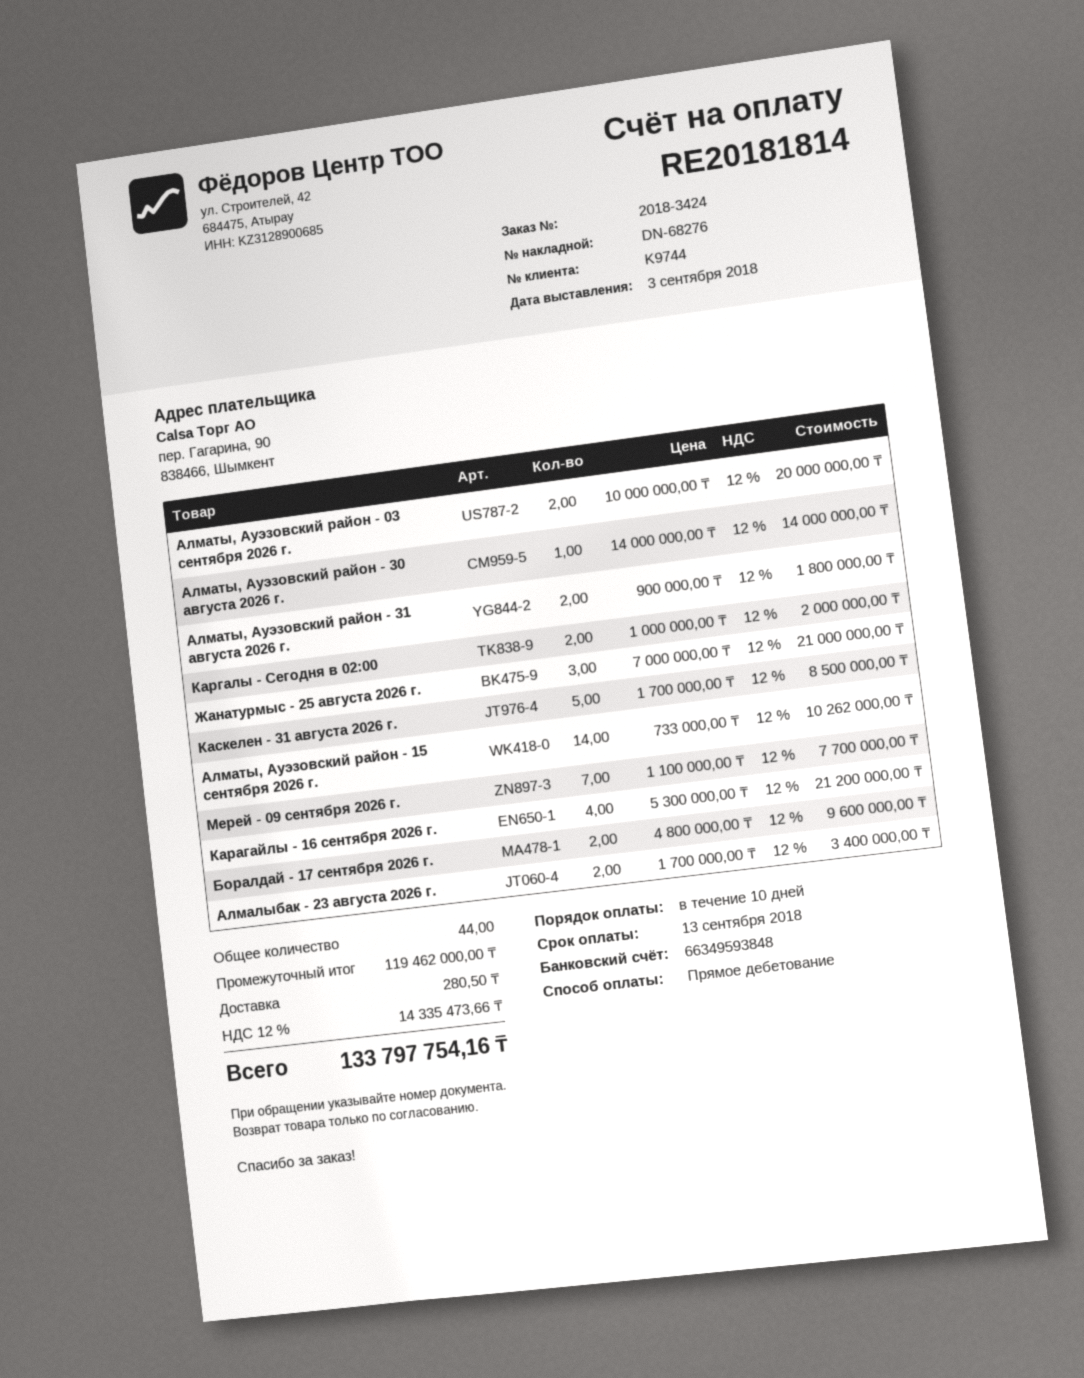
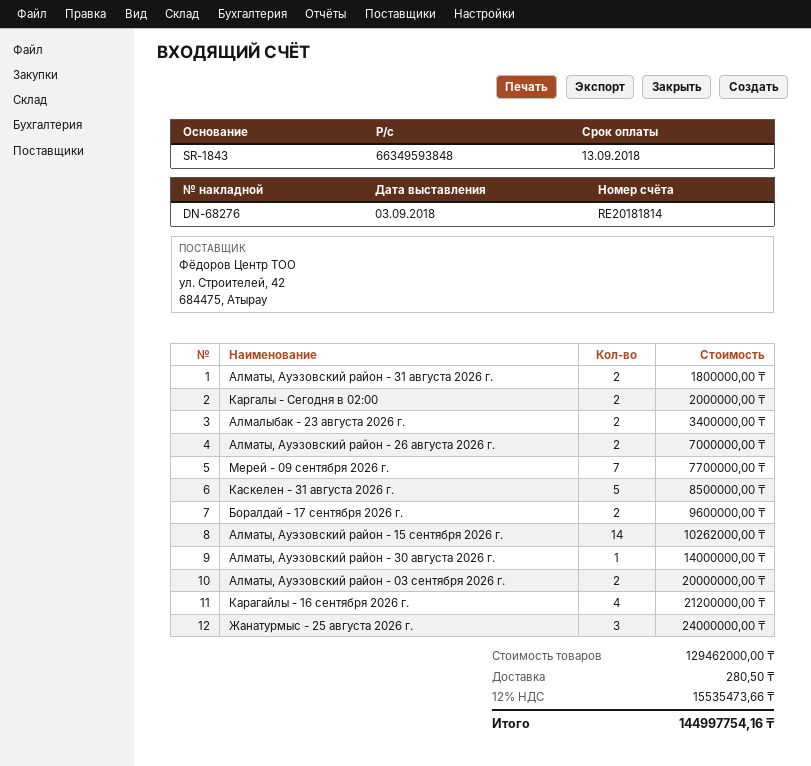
Жанатурмыс - 25 августа 2026 г.: 3 for 21000000.00 -> 3 for 24000000.00
Алматы, Ауэзовский район - 26 августа 2026 г.: none -> 2 for 7000000.00
subtotal: 119462000.00 -> 129462000.00
tax: 12% = 14335473.66 -> 12% = 15535473.66
total: 133797754.16 -> 144997754.16

